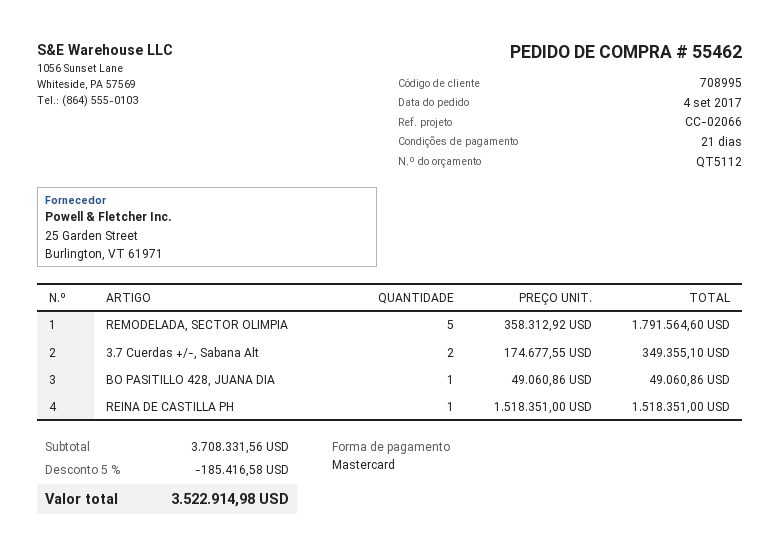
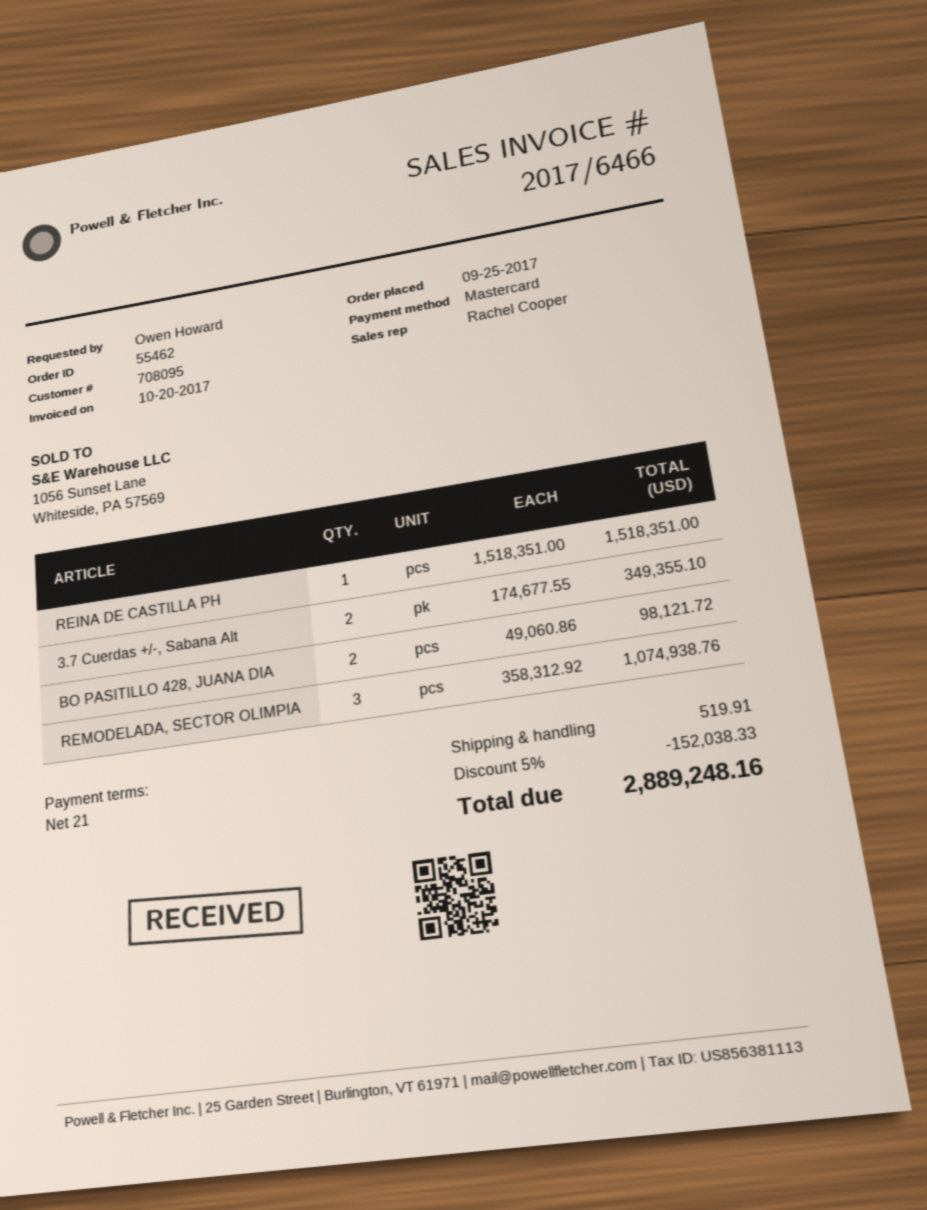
order date: 2017-09-04 -> 2017-09-25
customer number: 708995 -> 708095
REMODELADA, SECTOR OLIMPIA: 5 x 358312.92 = 1791564.60 -> 3 x 358312.92 = 1074938.76
BO PASITILLO 428, JUANA DIA: 1 x 49060.86 = 49060.86 -> 2 x 49060.86 = 98121.72
discount: 5% = 185416.58 -> 5% = 152038.33
shipping: none -> 519.91
total: 3522914.98 -> 2889248.16

